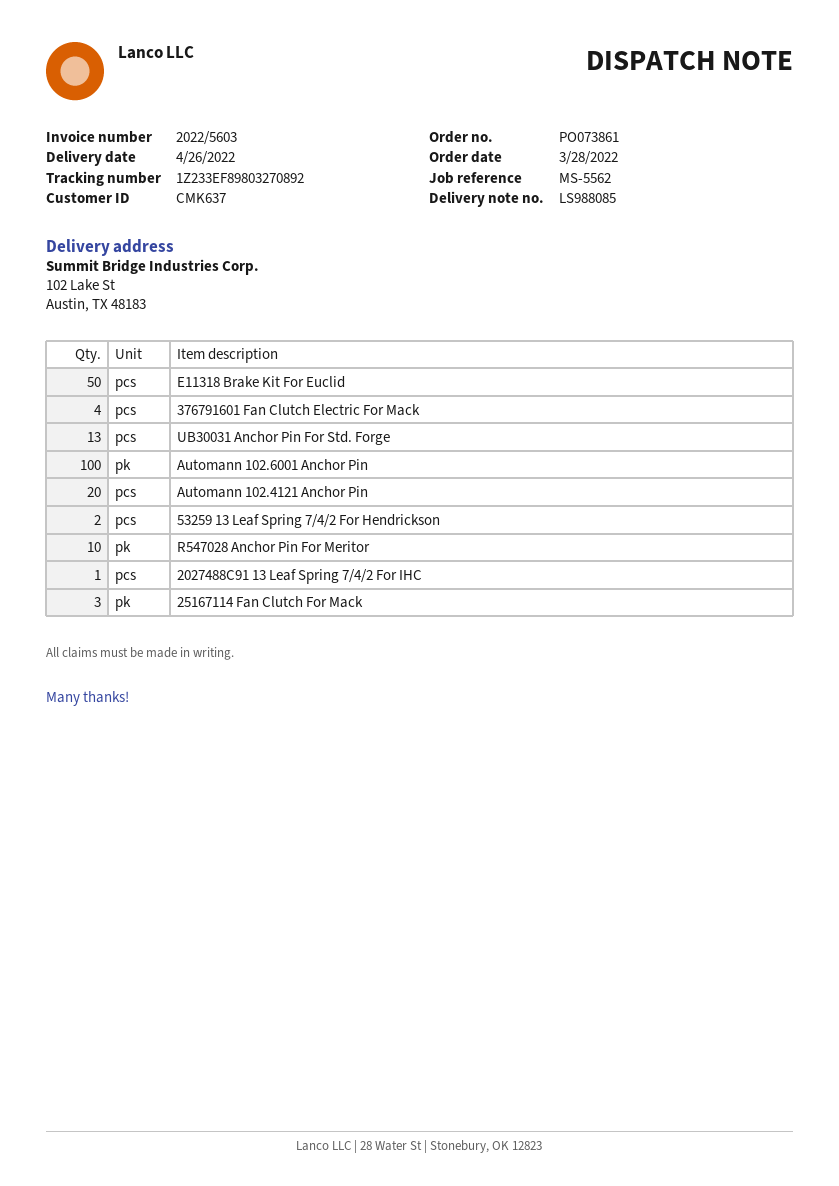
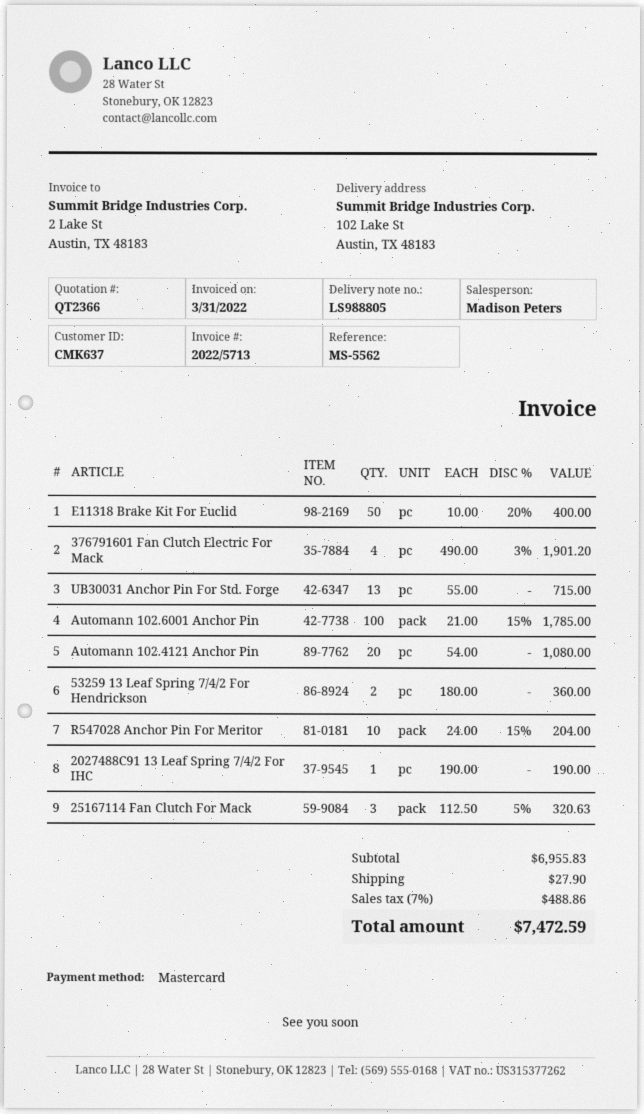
delivery note number: LS988085 -> LS988805
invoice number: 2022/5603 -> 2022/5713

